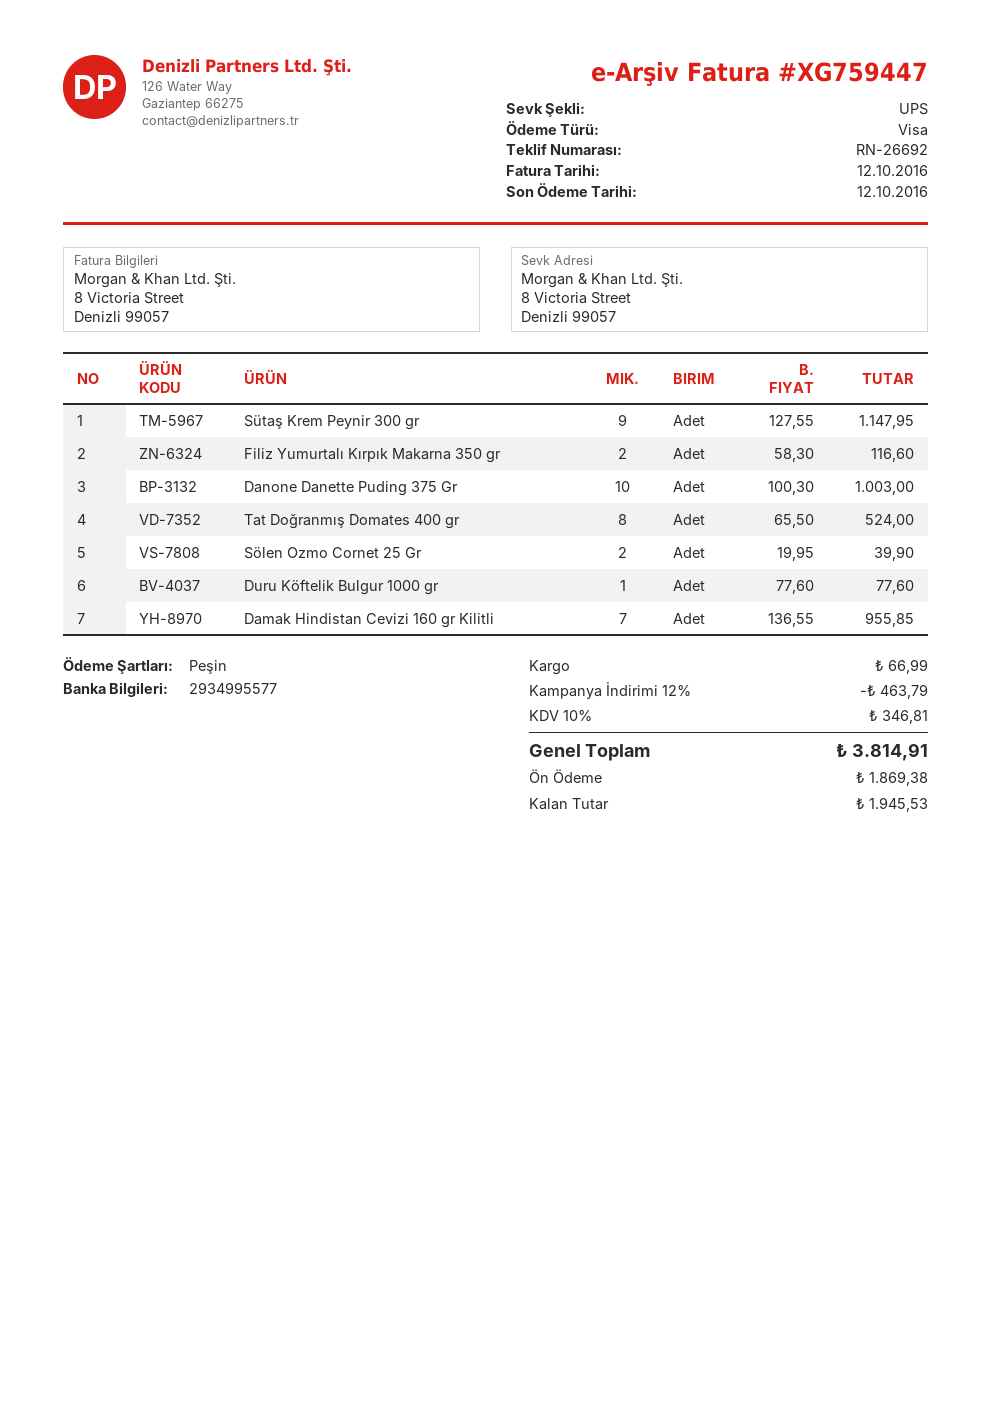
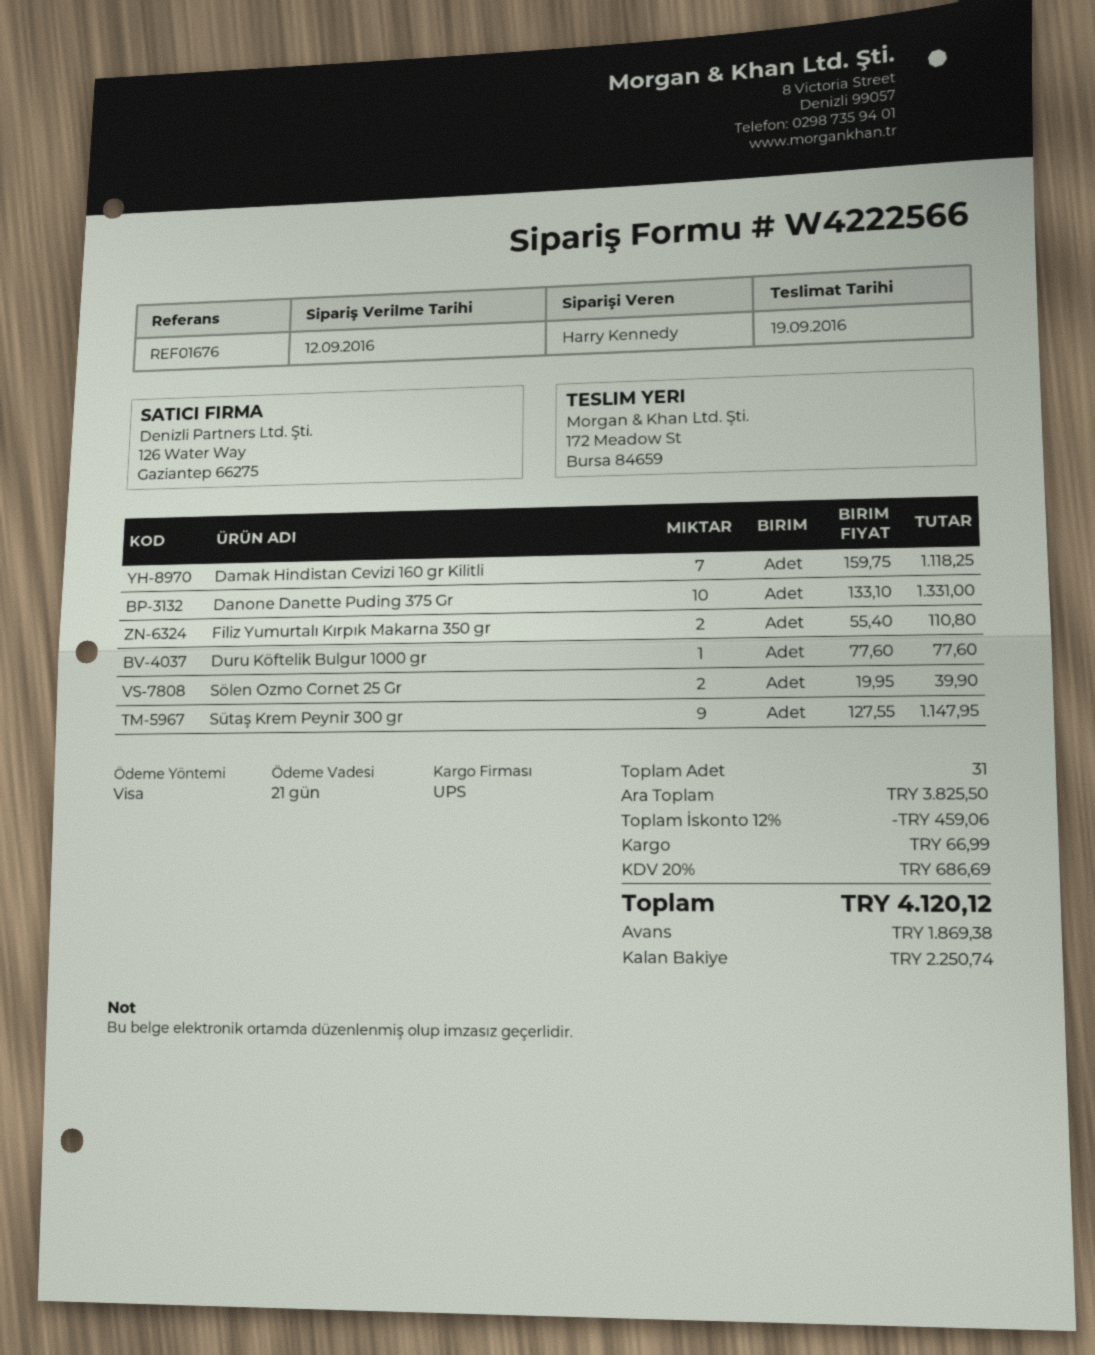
payment terms: on receipt -> 21 days
ship to: 8 Victoria Street, Denizli 99057 -> 172 Meadow St, Bursa 84659
Filiz Yumurtalı Kırpık Makarna 350 gr: 2 x 58.30 = 116.60 -> 2 x 55.40 = 110.80
Danone Danette Puding 375 Gr: 10 x 100.30 = 1003.00 -> 10 x 133.10 = 1331.00
Tat Doğranmış Domates 400 gr: 8 x 65.50 = 524.00 -> none
Damak Hindistan Cevizi 160 gr Kilitli: 7 x 136.55 = 955.85 -> 7 x 159.75 = 1118.25
discount: 12% = 463.79 -> 12% = 459.06
tax: 10% = 346.81 -> 20% = 686.69
total: 3814.91 -> 4120.12
balance: 1945.53 -> 2250.74

